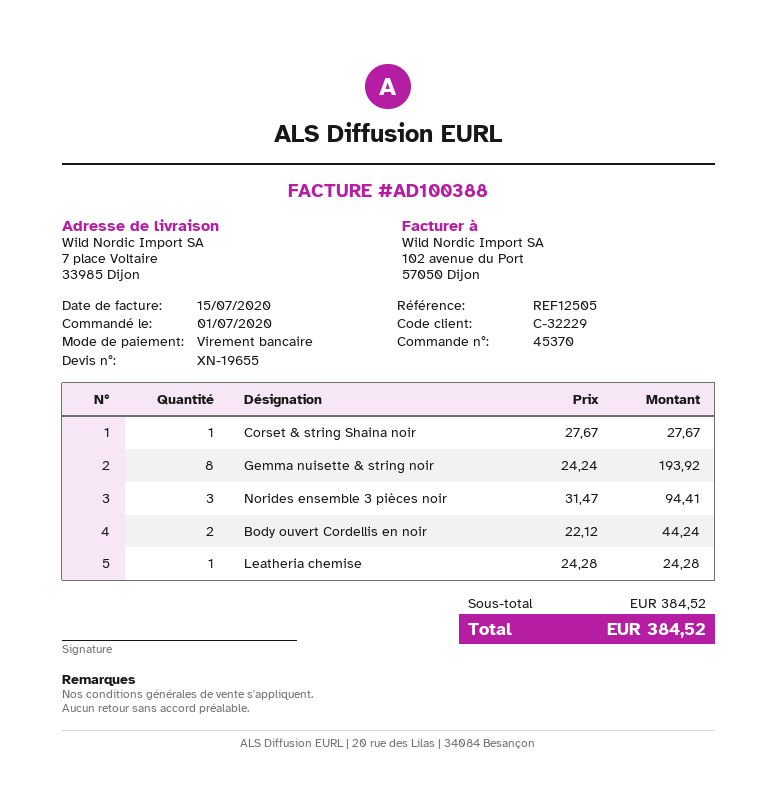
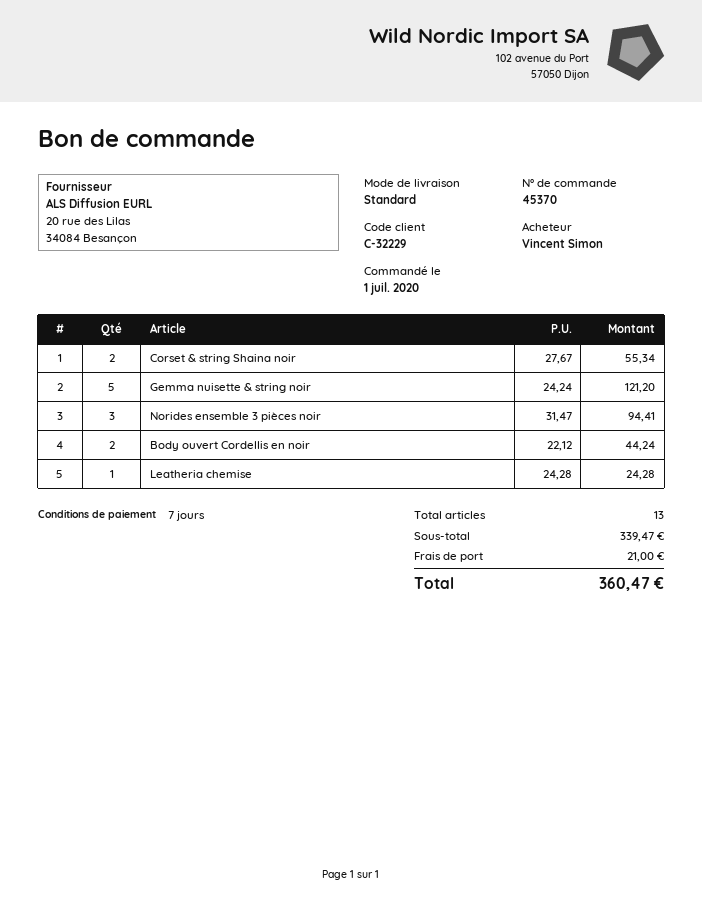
Corset & string Shaina noir: 1 x 27.67 = 27.67 -> 2 x 27.67 = 55.34
Gemma nuisette & string noir: 8 x 24.24 = 193.92 -> 5 x 24.24 = 121.20
subtotal: 384.52 -> 339.47
shipping: none -> 21.00
total: 384.52 -> 360.47

